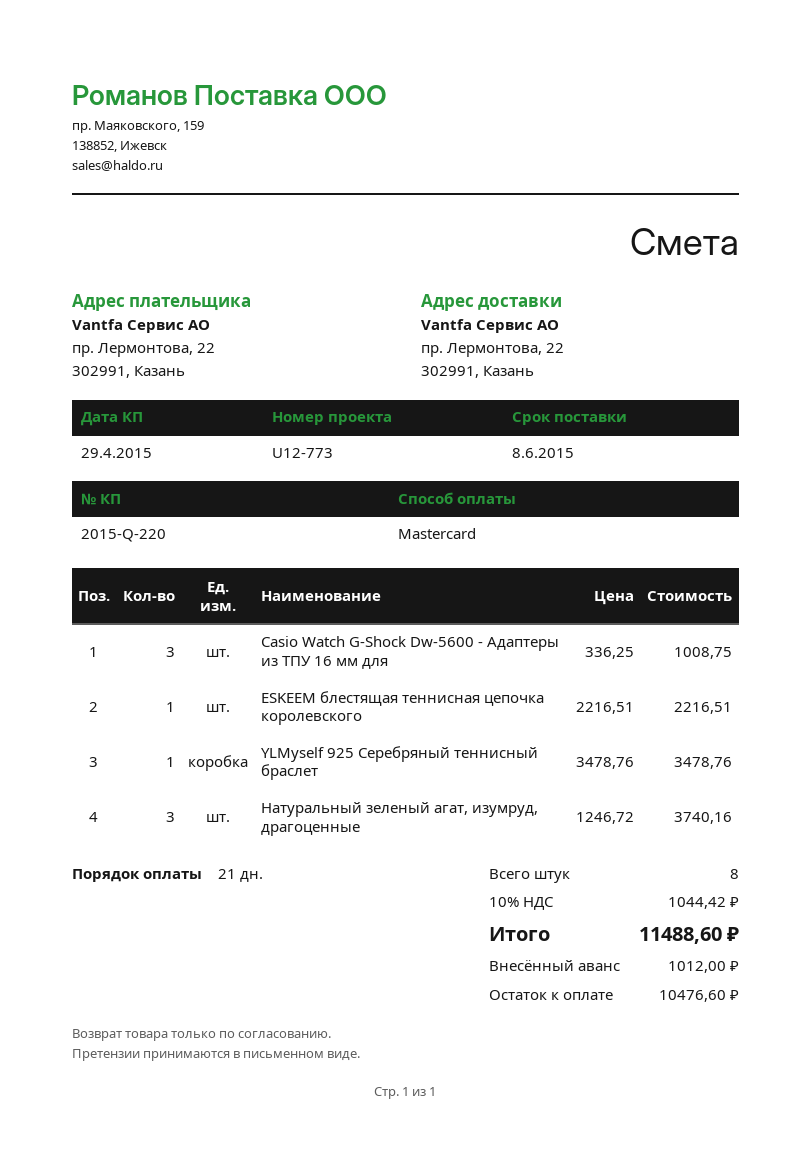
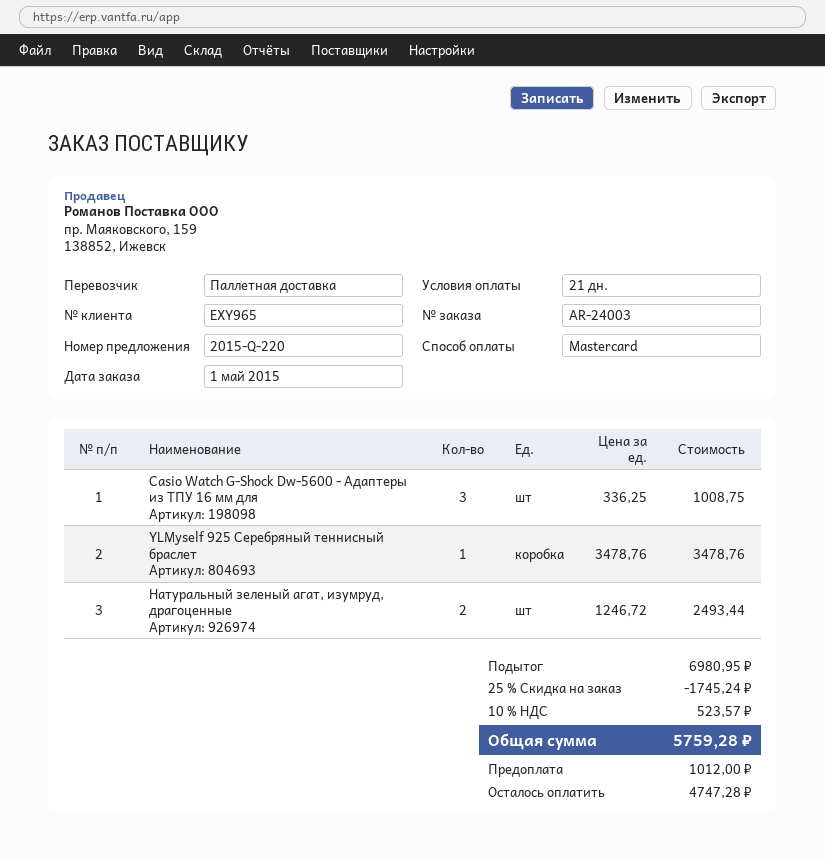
ESKEEM блестящая теннисная цепочка королевского: 1 x 2216.51 = 2216.51 -> none
Натуральный зеленый агат, изумруд, драгоценные: 3 x 1246.72 = 3740.16 -> 2 x 1246.72 = 2493.44
discount: none -> 25% = 1745.24
tax: 10% = 1044.42 -> 10% = 523.57
total: 11488.60 -> 5759.28
balance: 10476.60 -> 4747.28

